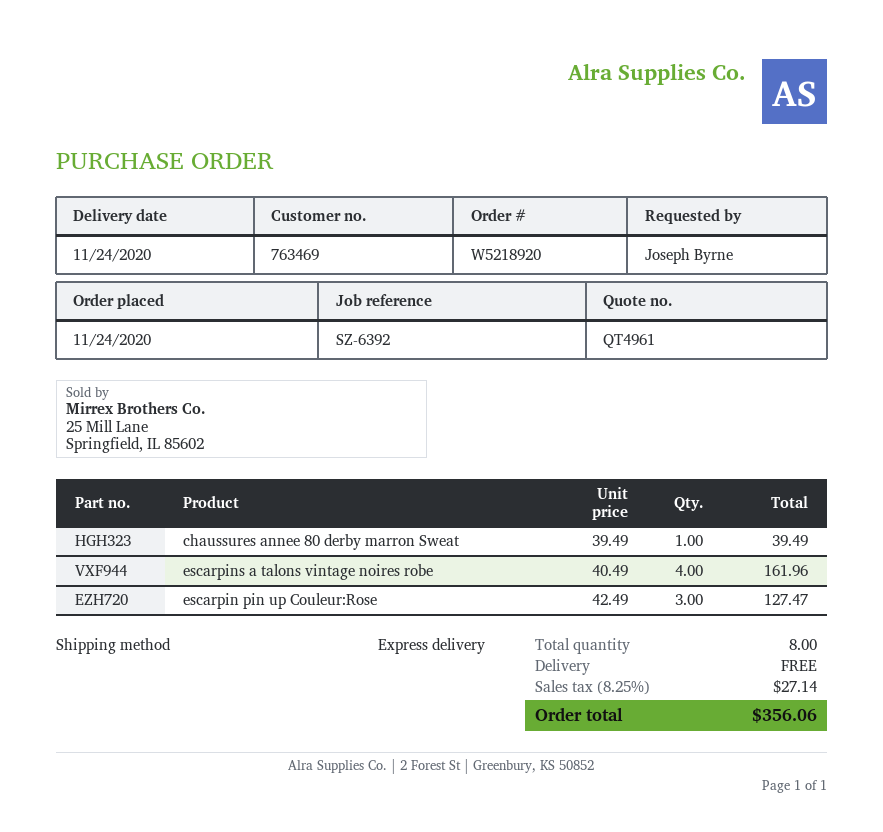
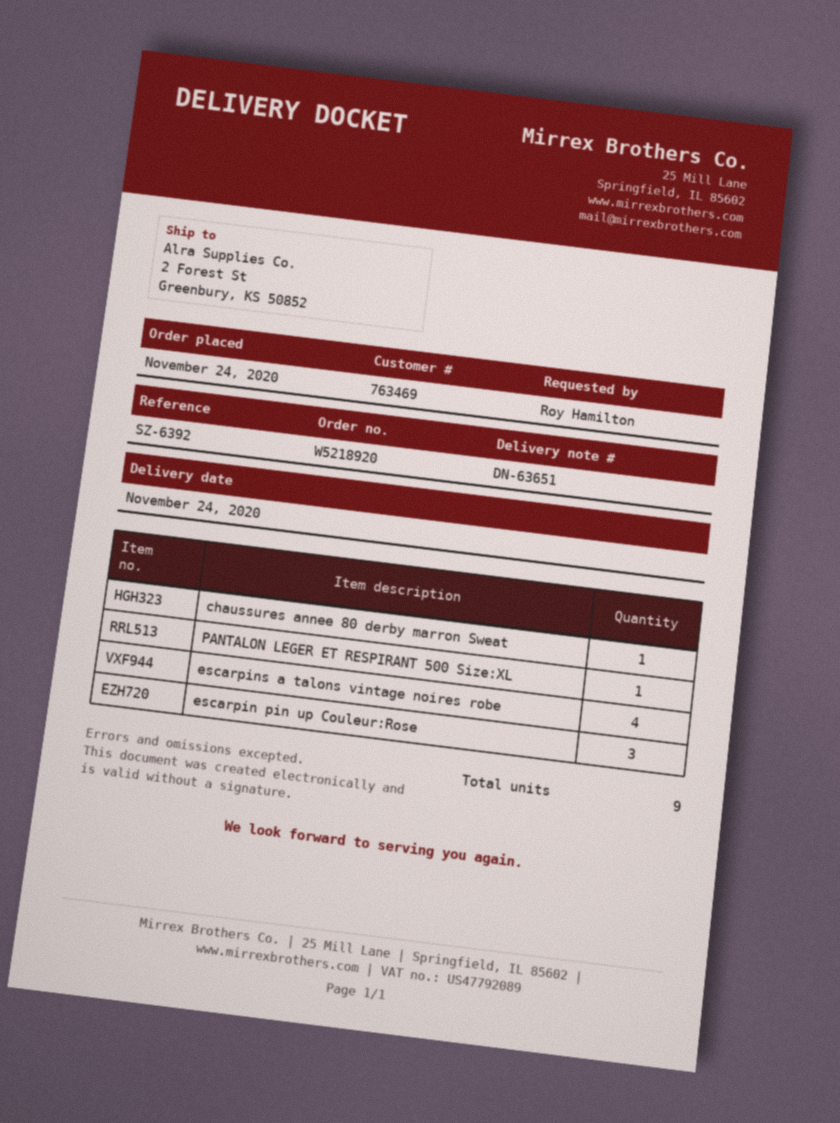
ordered by: Joseph Byrne -> Roy Hamilton
PANTALON LEGER ET RESPIRANT 500 Size:XL: none -> 1
total quantity: 8 -> 9

